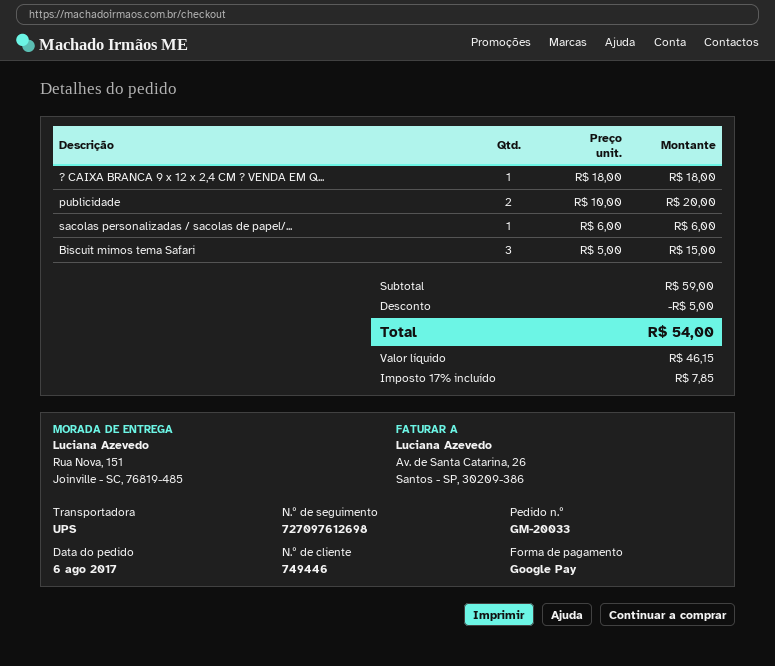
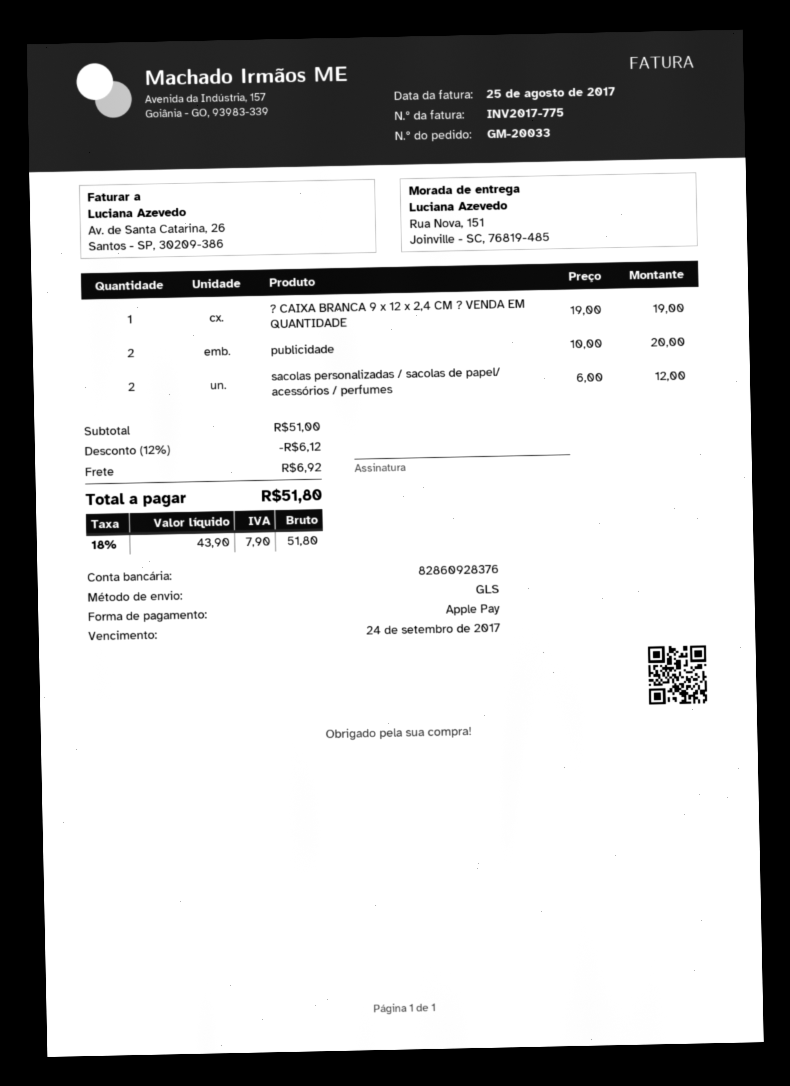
payment method: Google Pay -> Apple Pay
shipping method: UPS -> GLS
? CAIXA BRANCA 9 x 12 x 2,4 CM ? VENDA EM Q...: 1 x 18.00 = 18.00 -> 1 x 19.00 = 19.00
sacolas personalizadas / sacolas de papel/...: 1 x 6.00 = 6.00 -> 2 x 6.00 = 12.00
Biscuit mimos tema Safari: 3 x 5.00 = 15.00 -> none
subtotal: 59.00 -> 51.00
discount: 5.00 -> 6.12
shipping: none -> 6.92
net: 46.15 -> 43.90
tax: 17% = 7.85 -> 18% = 7.90
total: 54.00 -> 51.80

